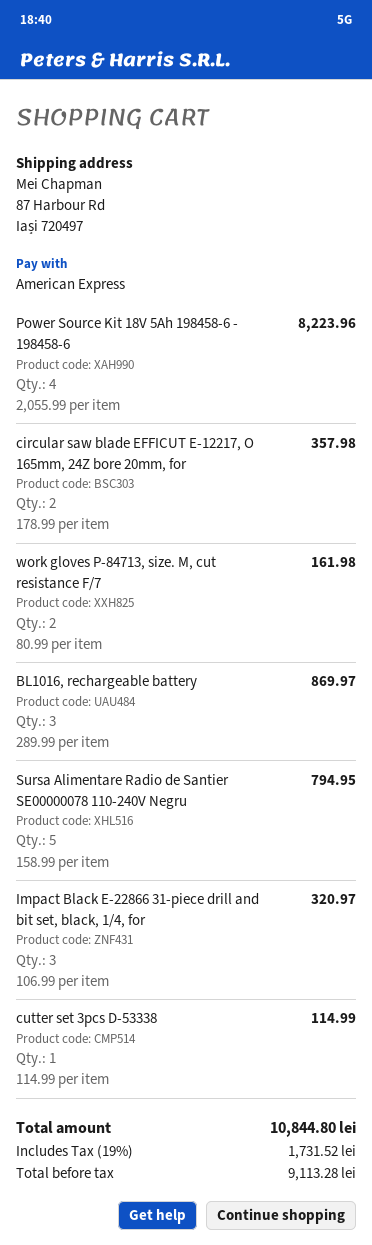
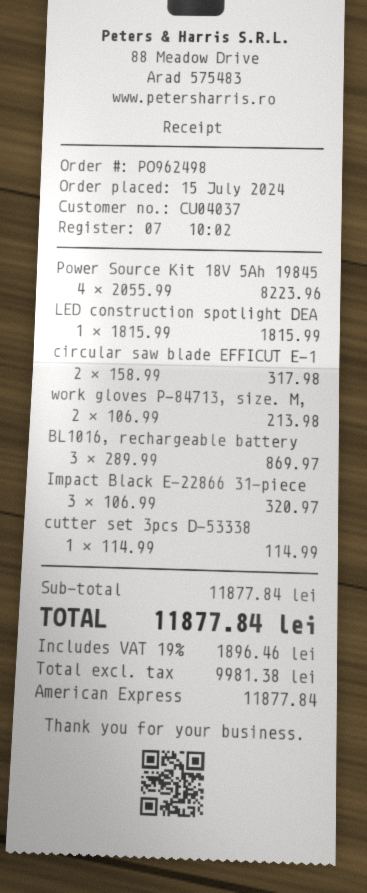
circular saw blade EFFICUT E-12217, O 165mm, 24Z bore 20mm, for: 2 x 178.99 = 357.98 -> 2 x 158.99 = 317.98
work gloves P-84713, size. M, cut resistance F/7: 2 x 80.99 = 161.98 -> 2 x 106.99 = 213.98
Sursa Alimentare Radio de Santier SE00000078 110-240V Negru: 5 x 158.99 = 794.95 -> none
LED construction spotlight DEA: none -> 1 x 1815.99 = 1815.99
net: 9113.28 -> 9981.38
tax: 19% = 1731.52 -> 19% = 1896.46
total: 10844.80 -> 11877.84

